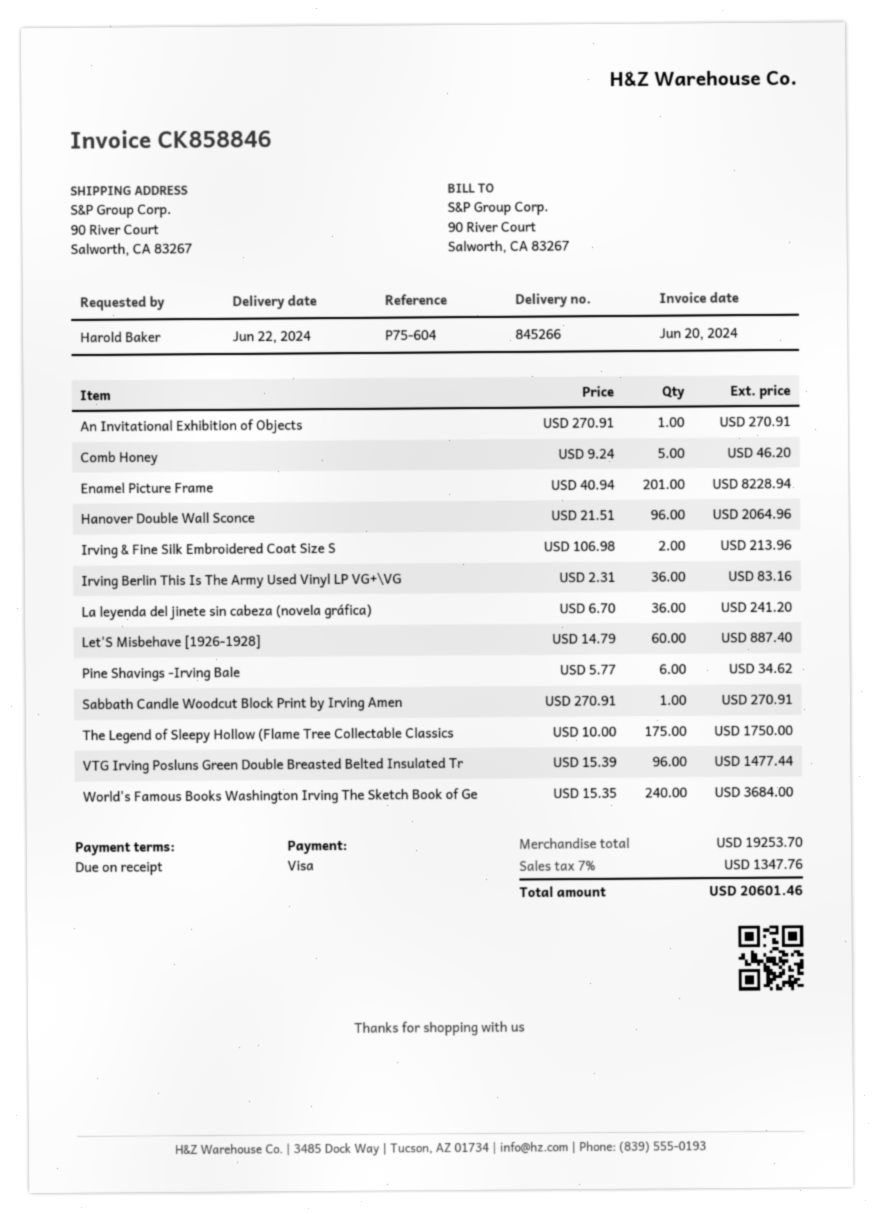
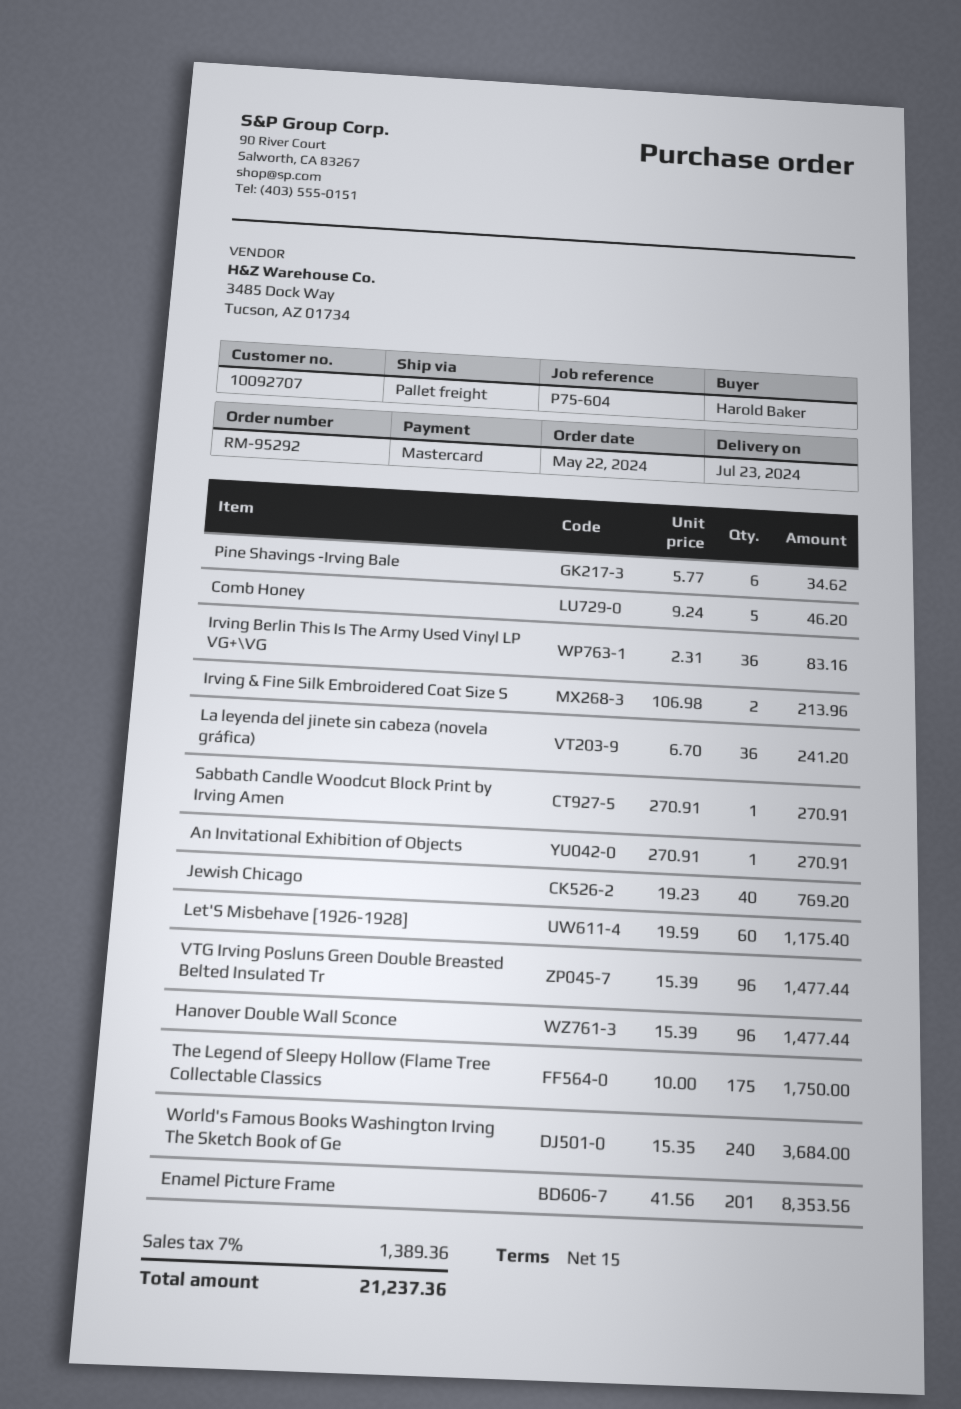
delivery date: 2024-06-22 -> 2024-07-23
payment terms: on receipt -> 15 days
payment method: Visa -> Mastercard
Enamel Picture Frame: 201 x 40.94 = 8228.94 -> 201 x 41.56 = 8353.56
Hanover Double Wall Sconce: 96 x 21.51 = 2064.96 -> 96 x 15.39 = 1477.44
Let'S Misbehave [1926-1928]: 60 x 14.79 = 887.40 -> 60 x 19.59 = 1175.40
Jewish Chicago: none -> 40 x 19.23 = 769.20
tax: 7% = 1347.76 -> 7% = 1389.36
total: 20601.46 -> 21237.36

